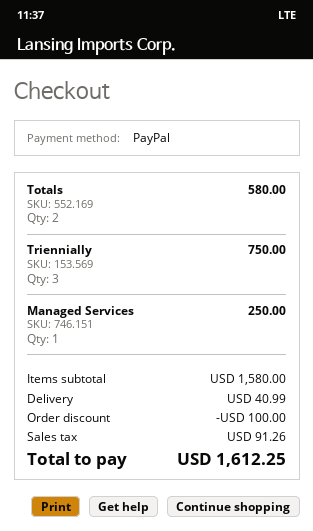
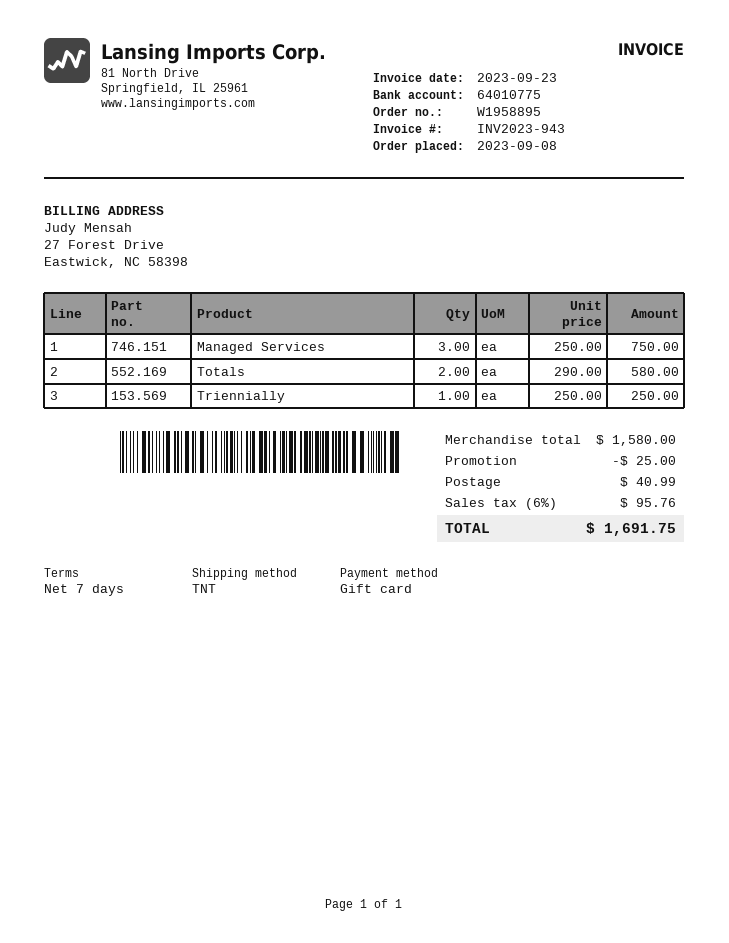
payment method: PayPal -> gift card
Triennially: 3 for 750.00 -> 1 for 250.00
Managed Services: 1 for 250.00 -> 3 for 750.00
discount: 100.00 -> 25.00
tax: 91.26 -> 95.76
total: 1612.25 -> 1691.75

